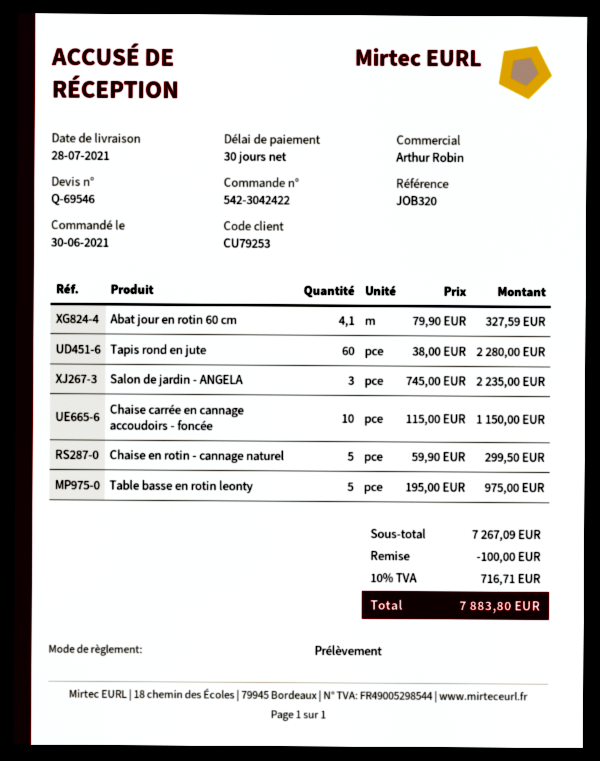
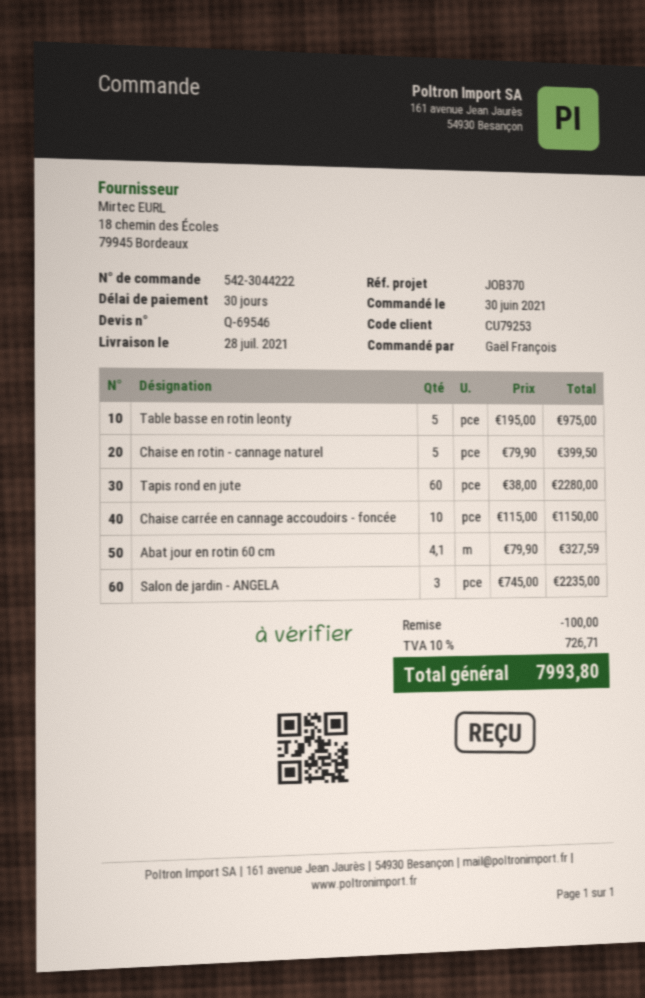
order number: 542-3042422 -> 542-3044222
reference: JOB320 -> JOB370
Chaise en rotin - cannage naturel: 5 x 59.90 = 299.50 -> 5 x 79.90 = 399.50
tax: 10% = 716.71 -> 10% = 726.71
total: 7883.80 -> 7993.80

